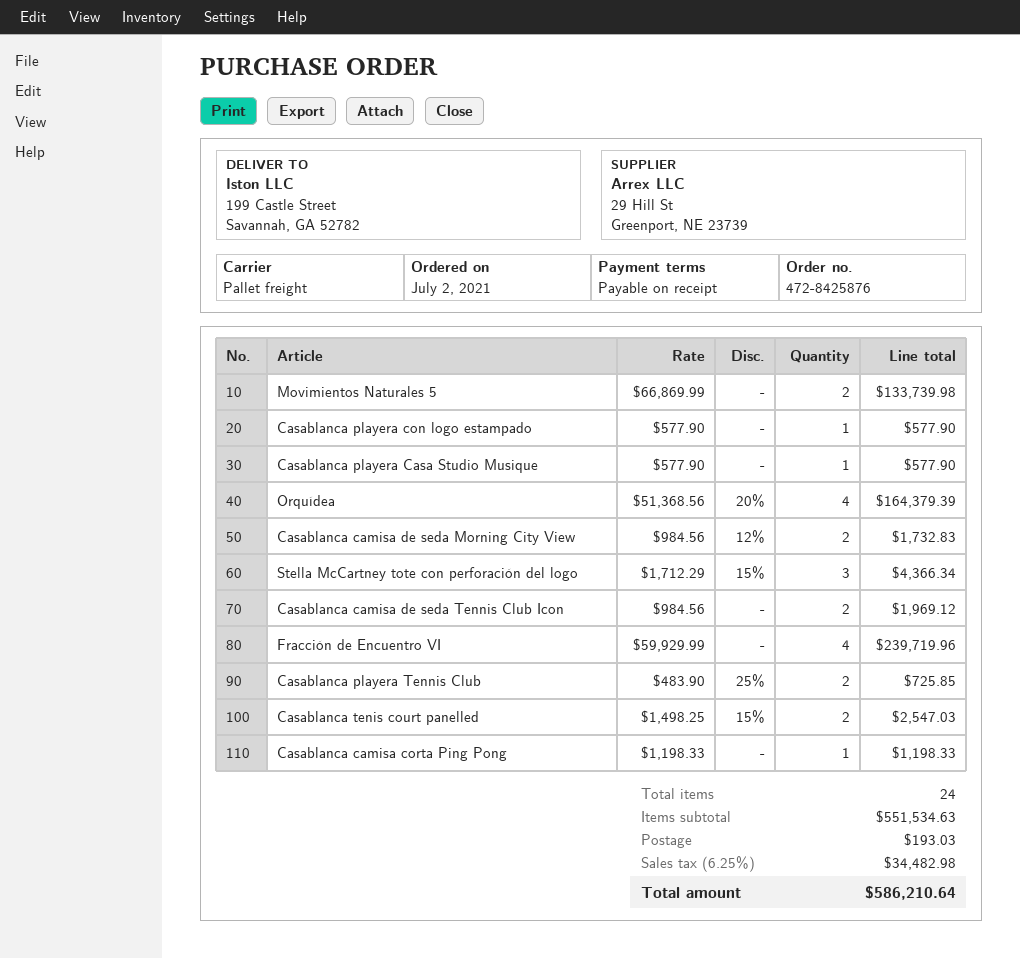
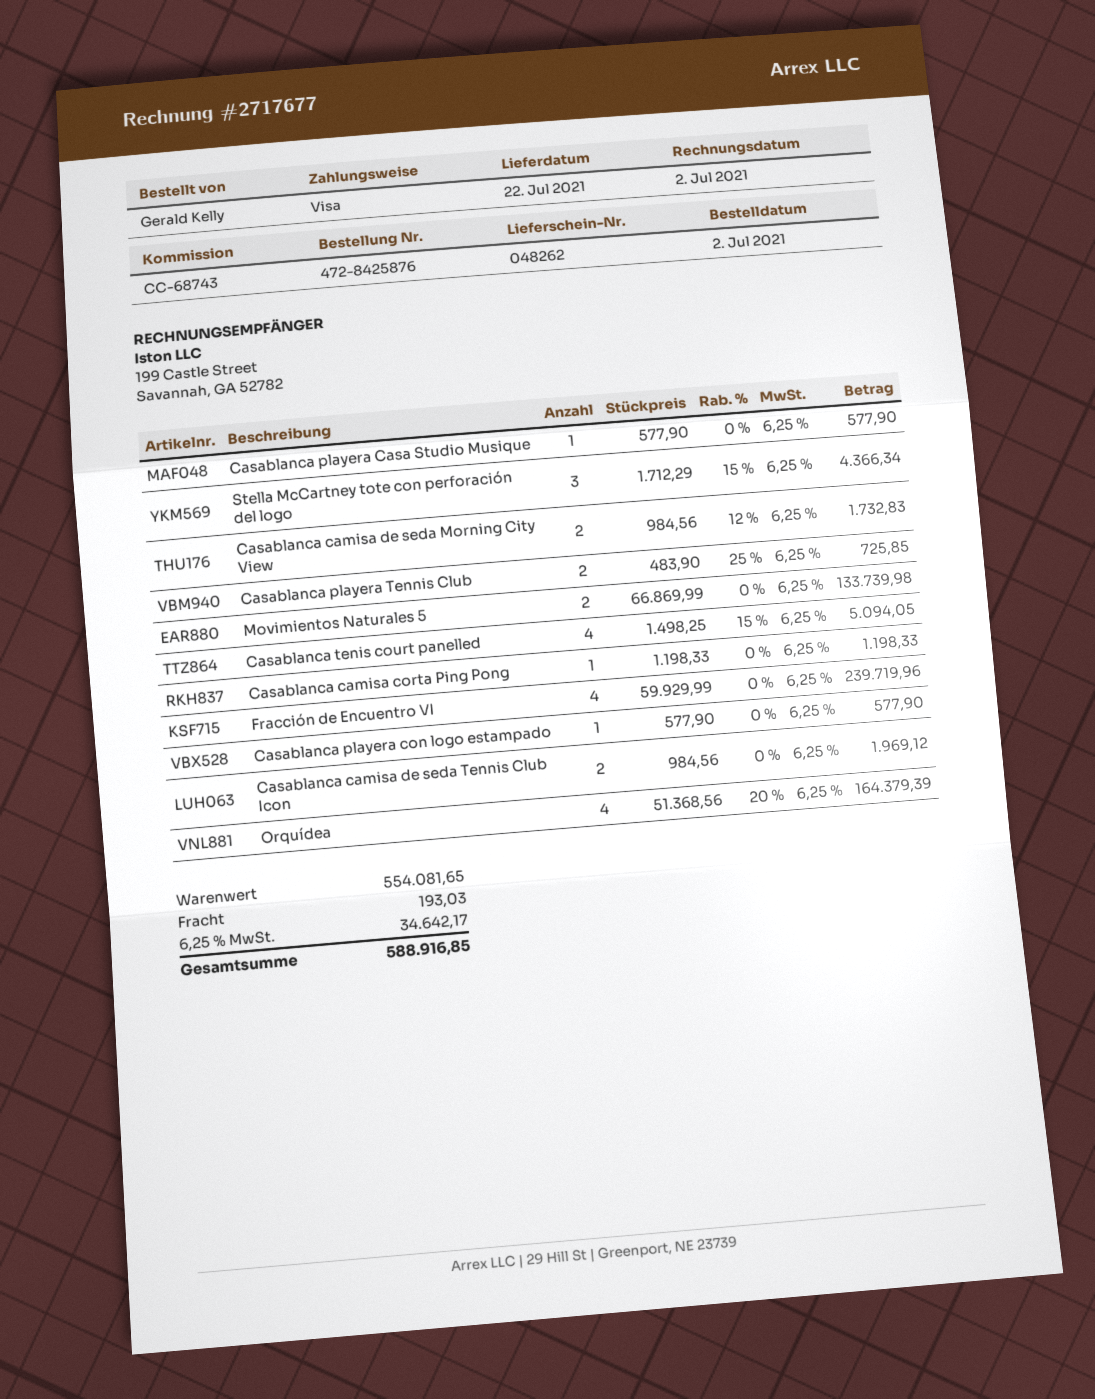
Casablanca tenis court panelled: 2 x 1498.25 - 15% = 2547.03 -> 4 x 1498.25 - 15% = 5094.05
subtotal: 551534.63 -> 554081.65
tax: 6.25% = 34482.98 -> 6.25% = 34642.17
total: 586210.64 -> 588916.85

